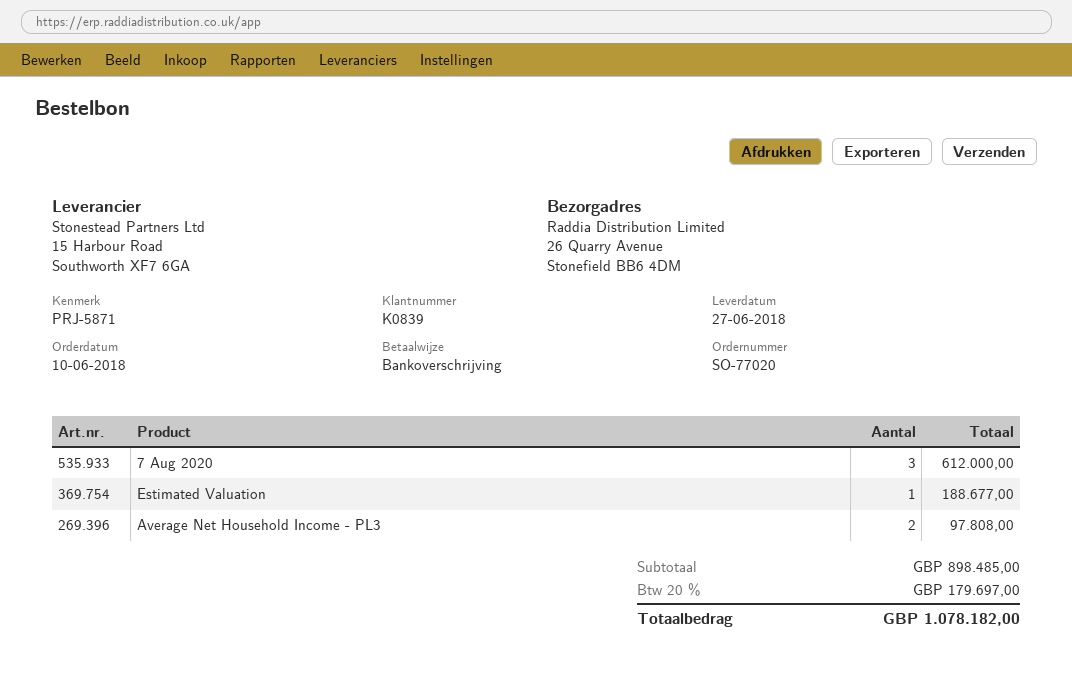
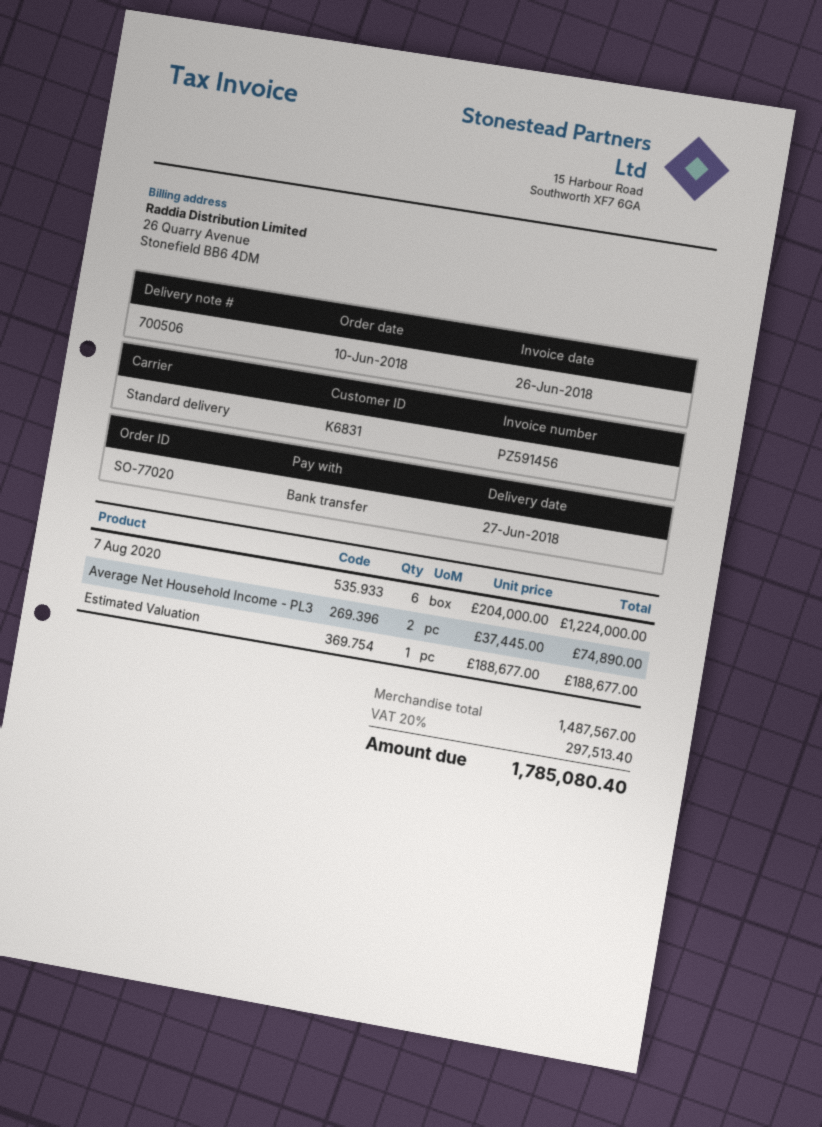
customer number: K0839 -> K6831
7 Aug 2020: 3 for 612000.00 -> 6 for 1224000.00
Average Net Household Income - PL3: 2 for 97808.00 -> 2 for 74890.00
subtotal: 898485.00 -> 1487567.00
tax: 20% = 179697.00 -> 20% = 297513.40
total: 1078182.00 -> 1785080.40

